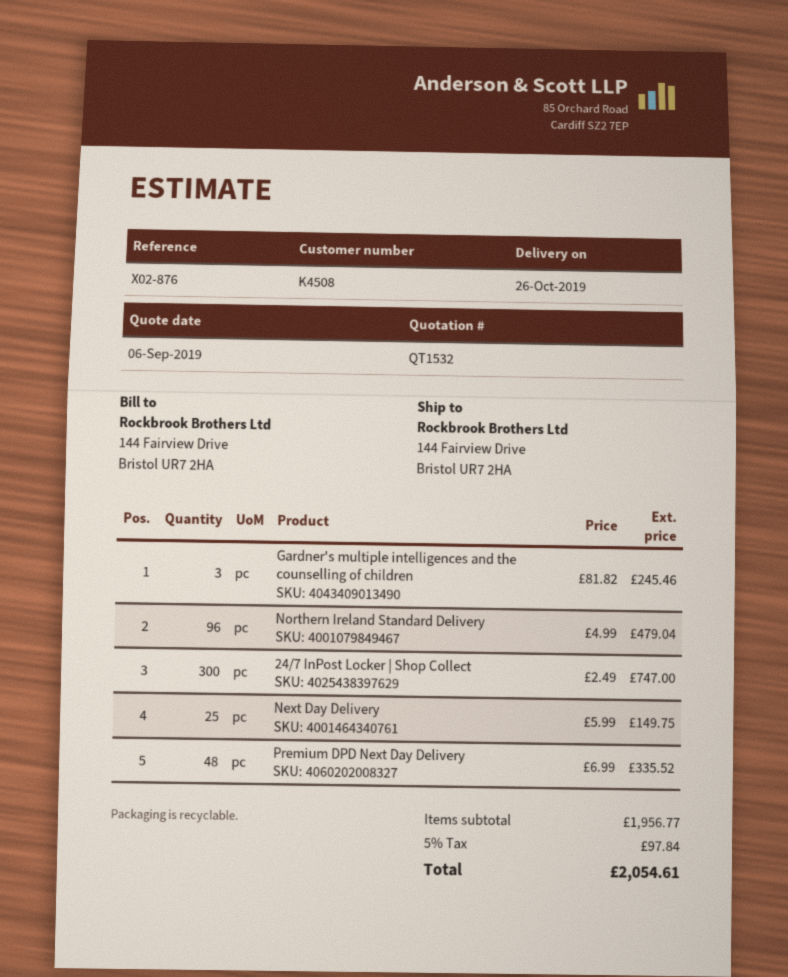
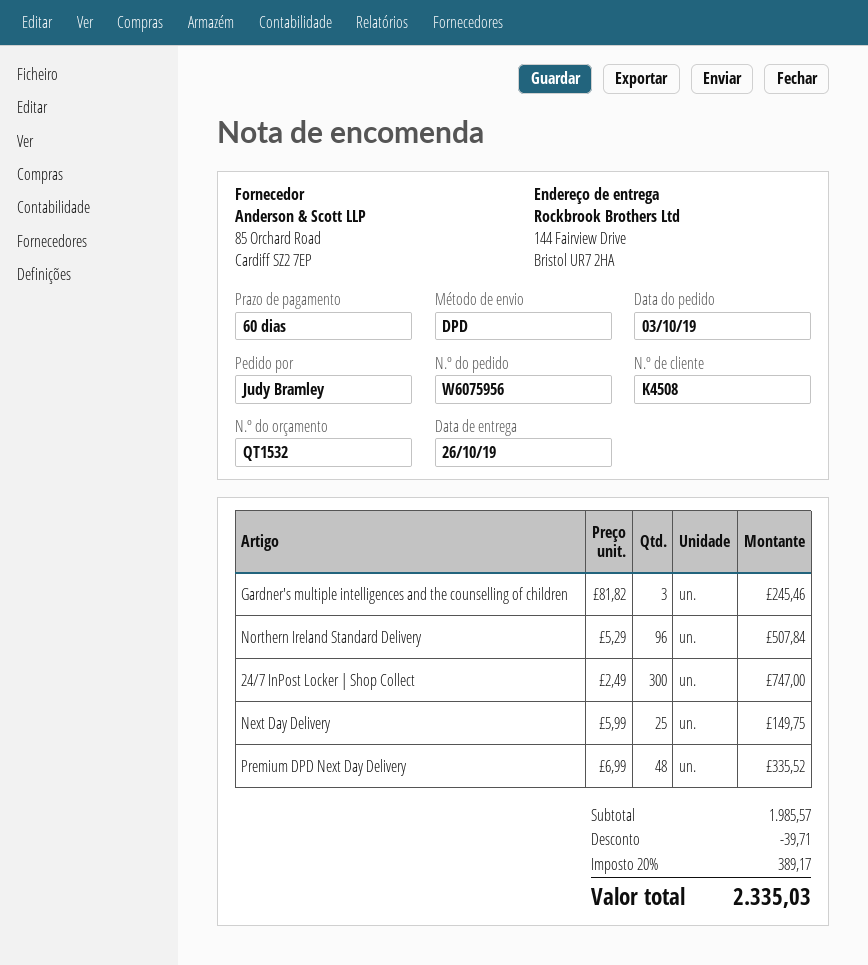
Northern Ireland Standard Delivery: 96 x 4.99 = 479.04 -> 96 x 5.29 = 507.84
subtotal: 1956.77 -> 1985.57
discount: none -> 39.71
tax: 5% = 97.84 -> 20% = 389.17
total: 2054.61 -> 2335.03

